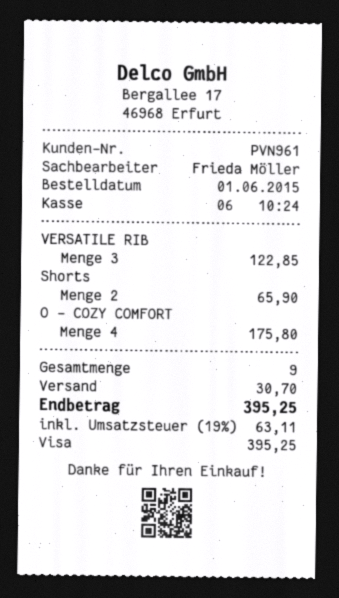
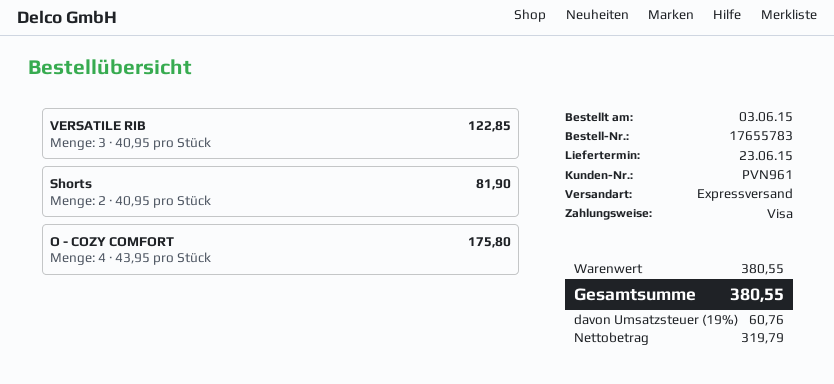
order date: 2015-06-01 -> 2015-06-03
Shorts: 2 for 65.90 -> 2 for 81.90
shipping: 30.70 -> none
tax: 19% = 63.11 -> 19% = 60.76
total: 395.25 -> 380.55

